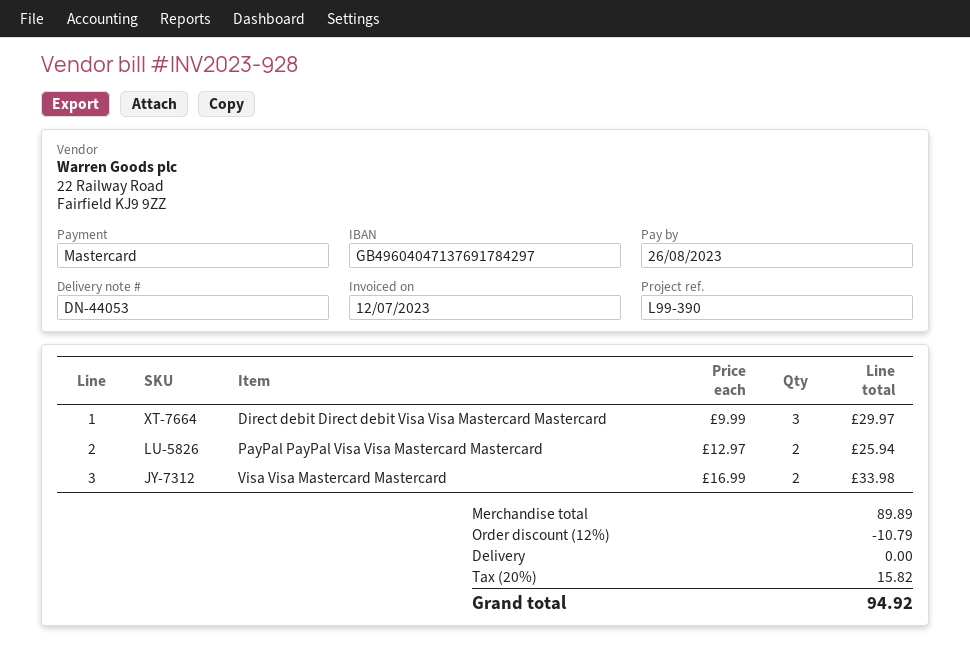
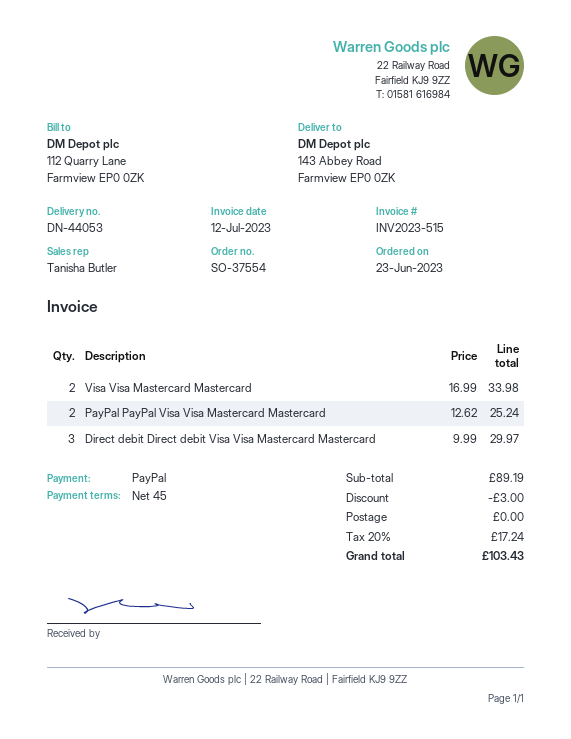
invoice number: INV2023-928 -> INV2023-515
payment method: Mastercard -> PayPal
PayPal PayPal Visa Visa Mastercard Mastercard: 2 x 12.97 = 25.94 -> 2 x 12.62 = 25.24
subtotal: 89.89 -> 89.19
discount: 10.79 -> 3.00
tax: 20% = 15.82 -> 20% = 17.24
total: 94.92 -> 103.43

